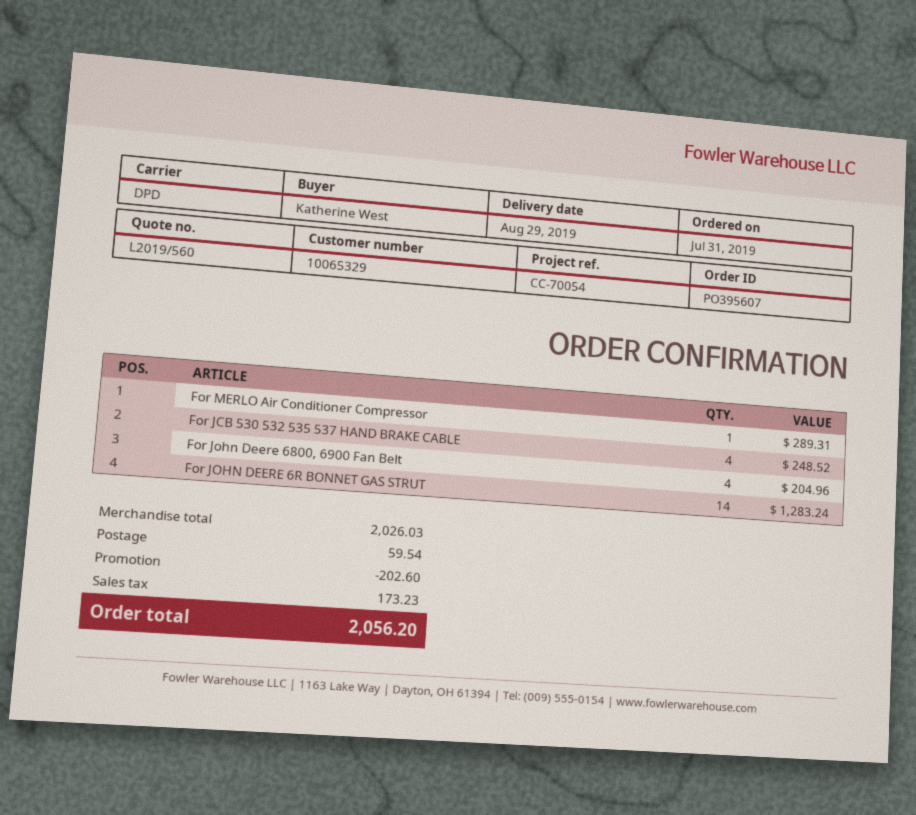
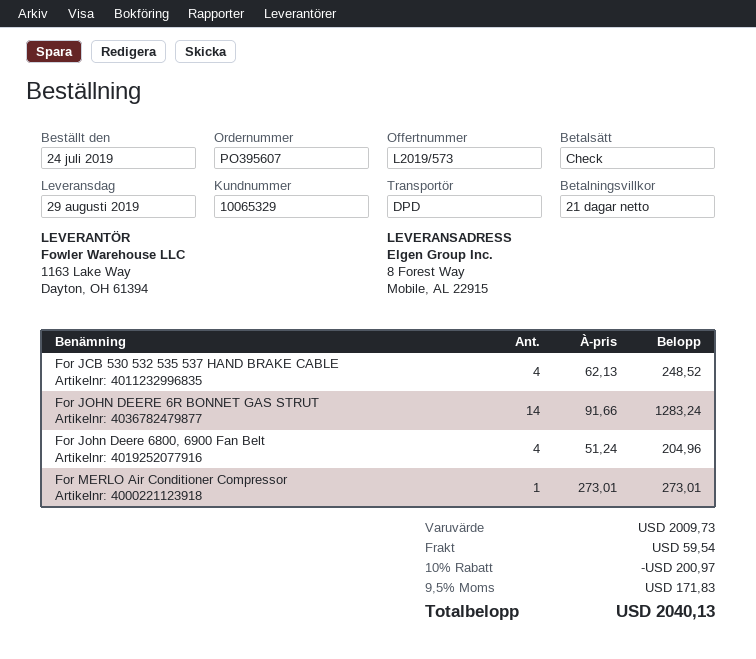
quote number: L2019/560 -> L2019/573
order date: 2019-07-31 -> 2019-07-24
For MERLO Air Conditioner Compressor: 1 for 289.31 -> 1 for 273.01
subtotal: 2026.03 -> 2009.73
discount: 202.60 -> 200.97
tax: 173.23 -> 171.83
total: 2056.20 -> 2040.13

